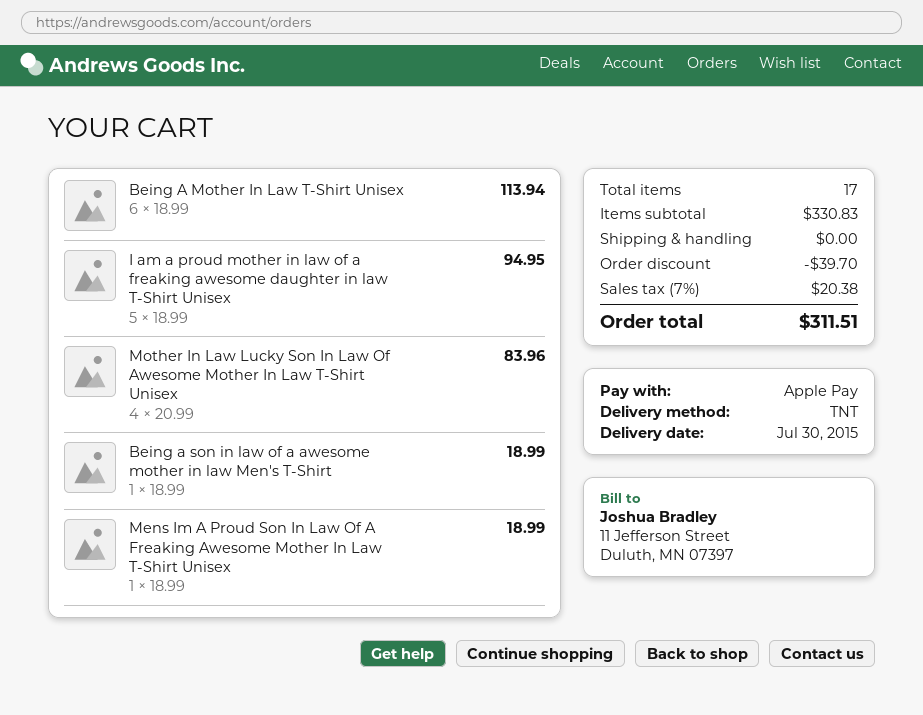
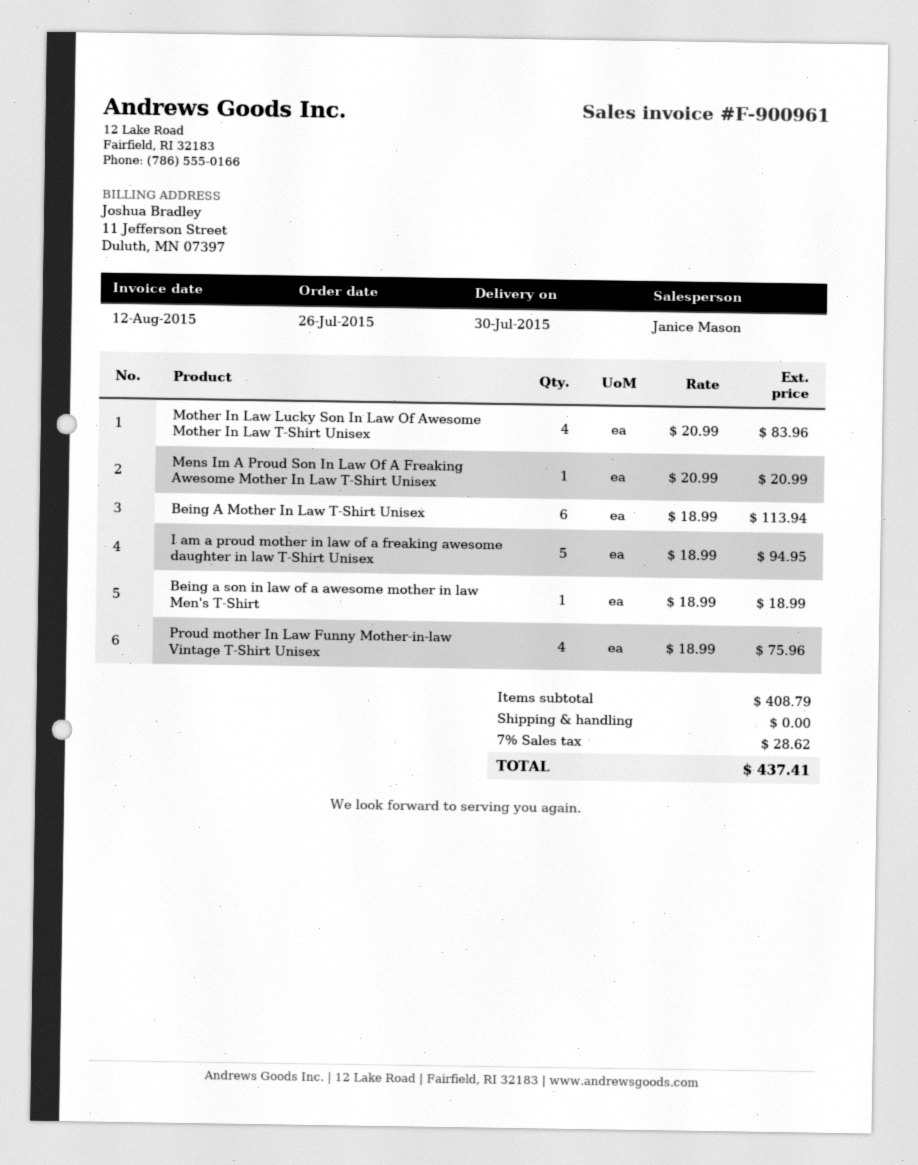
Mens Im A Proud Son In Law Of A Freaking Awesome Mother In Law T-Shirt Unisex: 1 x 18.99 = 18.99 -> 1 x 20.99 = 20.99
Proud mother In Law Funny Mother-in-law Vintage T-Shirt Unisex: none -> 4 x 18.99 = 75.96
subtotal: 330.83 -> 408.79
discount: 39.70 -> none
tax: 7% = 20.38 -> 7% = 28.62
total: 311.51 -> 437.41

